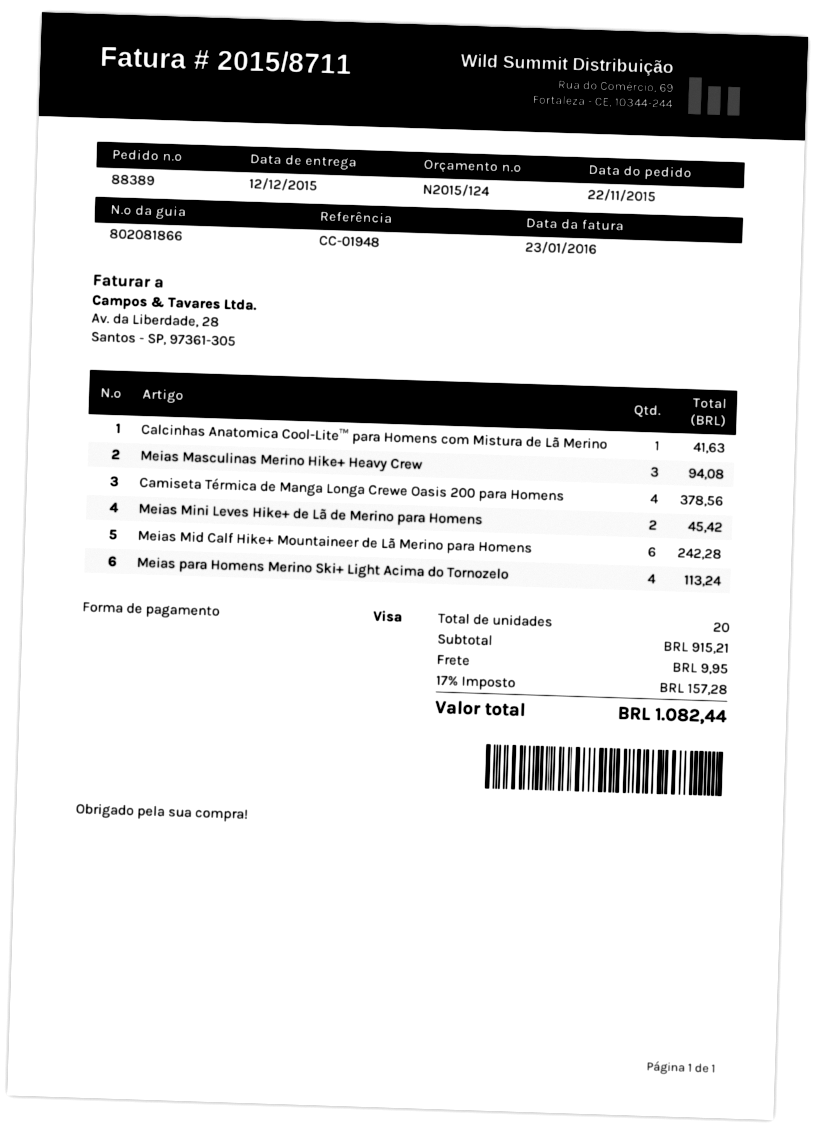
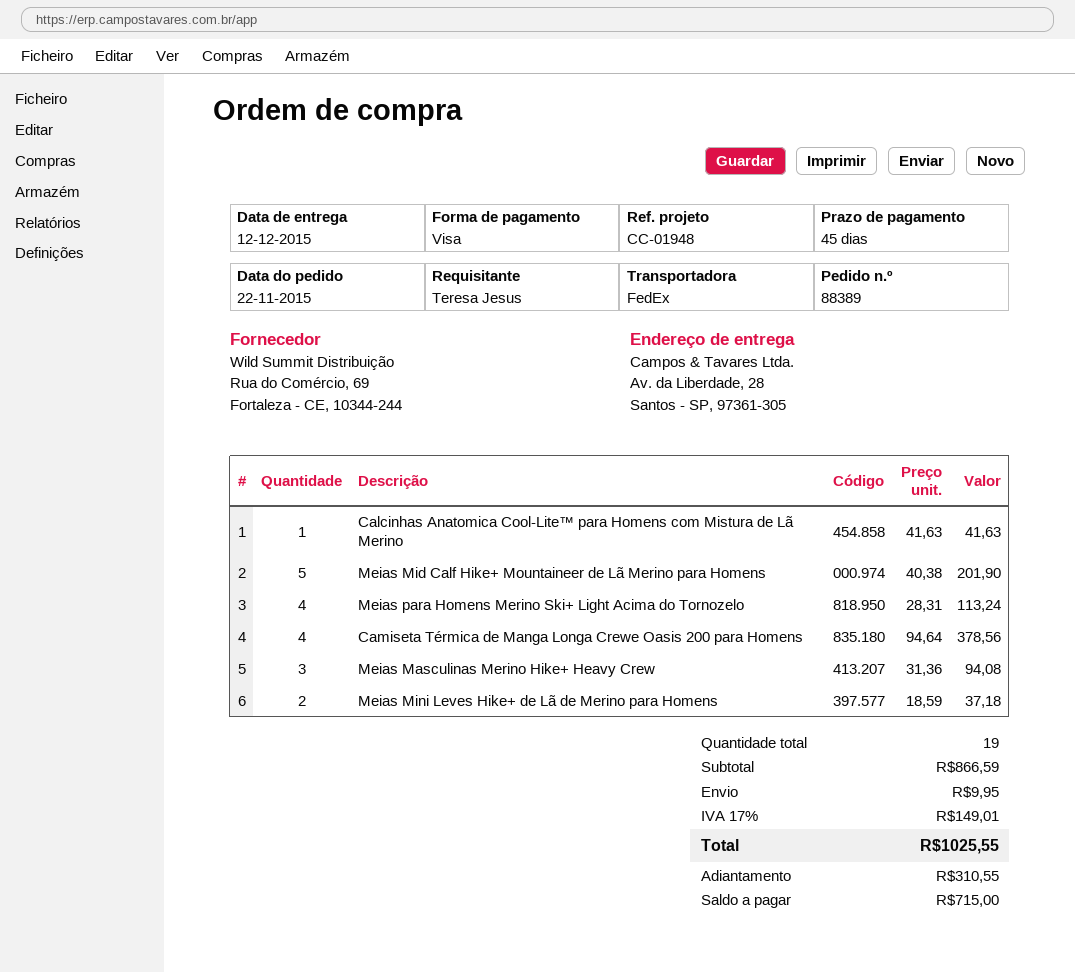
Meias Mini Leves Hike+ de Lã de Merino para Homens: 2 for 45.42 -> 2 for 37.18
Meias Mid Calf Hike+ Mountaineer de Lã Merino para Homens: 6 for 242.28 -> 5 for 201.90
total quantity: 20 -> 19
subtotal: 915.21 -> 866.59
tax: 17% = 157.28 -> 17% = 149.01
total: 1082.44 -> 1025.55

